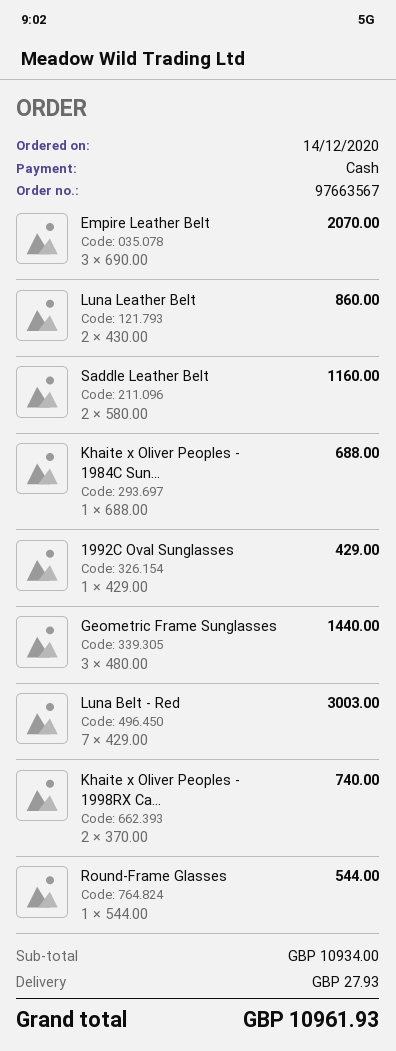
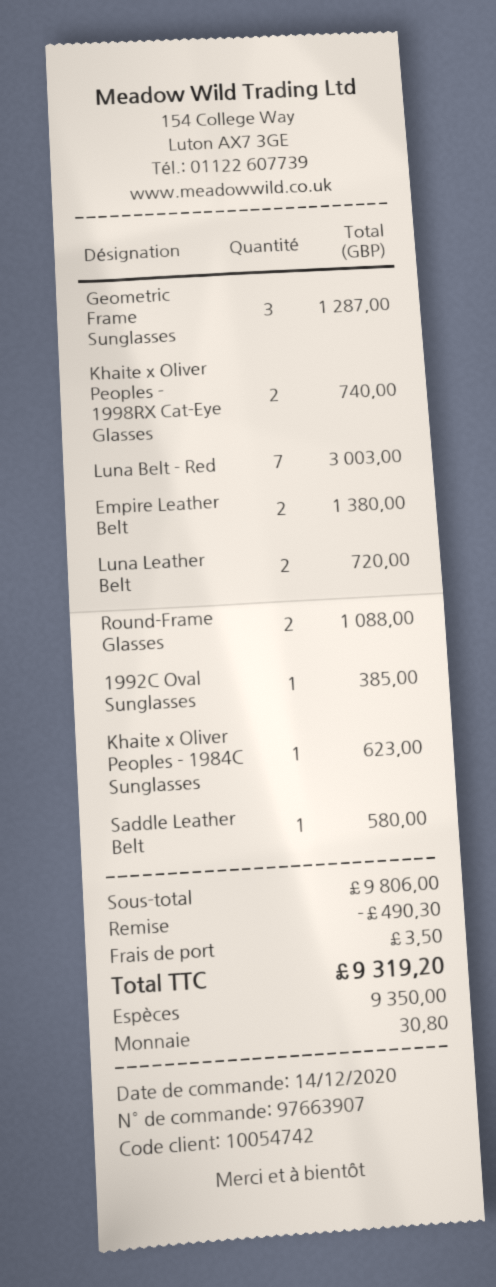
order number: 97663567 -> 97663907
Empire Leather Belt: 3 for 2070.00 -> 2 for 1380.00
Luna Leather Belt: 2 for 860.00 -> 2 for 720.00
Saddle Leather Belt: 2 for 1160.00 -> 1 for 580.00
Khaite x Oliver Peoples - 1984C Sun...: 1 for 688.00 -> 1 for 623.00
1992C Oval Sunglasses: 1 for 429.00 -> 1 for 385.00
Geometric Frame Sunglasses: 3 for 1440.00 -> 3 for 1287.00
Round-Frame Glasses: 1 for 544.00 -> 2 for 1088.00
subtotal: 10934.00 -> 9806.00
discount: none -> 490.30
shipping: 27.93 -> 3.50
total: 10961.93 -> 9319.20

